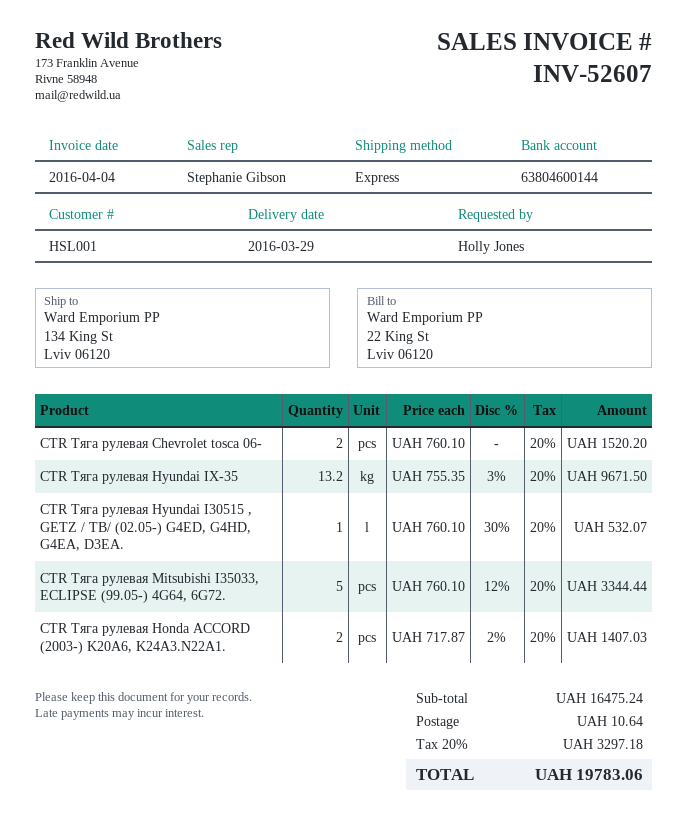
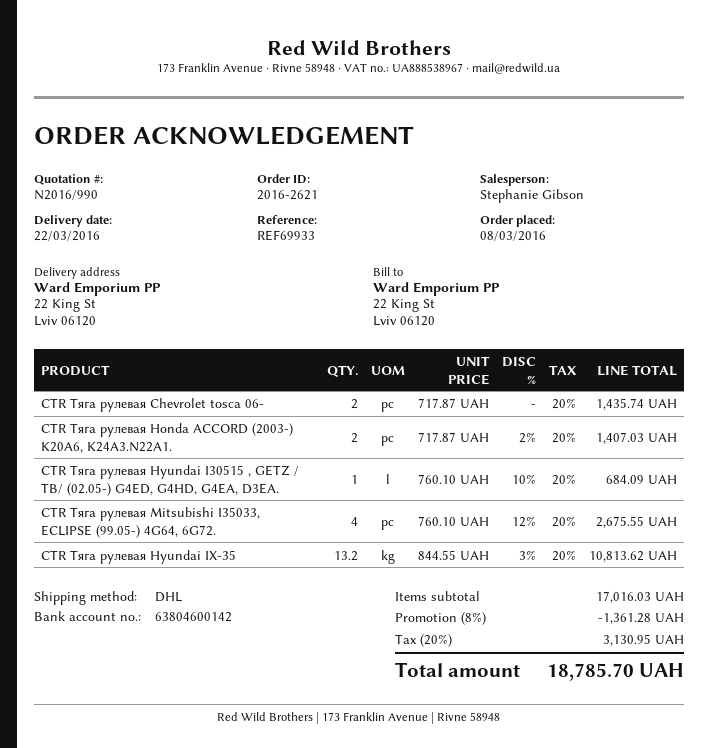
delivery date: 2016-03-29 -> 2016-03-22
bank account: 63804600144 -> 63804600142
shipping method: express -> DHL
ship to: 134 King St, Lviv 06120 -> 22 King St, Lviv 06120
CTR Тяга рулевая Chevrolet tosca 06-: 2 x 760.10 = 1520.20 -> 2 x 717.87 = 1435.74
CTR Тяга рулевая Hyundai IX-35: 13.2 x 755.35 - 3% = 9671.50 -> 13.2 x 844.55 - 3% = 10813.62
CTR Тяга рулевая Hyundai I30515 , GETZ / TB/ (02.05-) G4ED, G4HD, G4EA, D3EA.: 1 x 760.10 - 30% = 532.07 -> 1 x 760.10 - 10% = 684.09
CTR Тяга рулевая Mitsubishi I35033, ECLIPSE (99.05-) 4G64, 6G72.: 5 x 760.10 - 12% = 3344.44 -> 4 x 760.10 - 12% = 2675.55
subtotal: 16475.24 -> 17016.03
discount: none -> 8% = 1361.28
shipping: 10.64 -> none
tax: 20% = 3297.18 -> 20% = 3130.95
total: 19783.06 -> 18785.70

